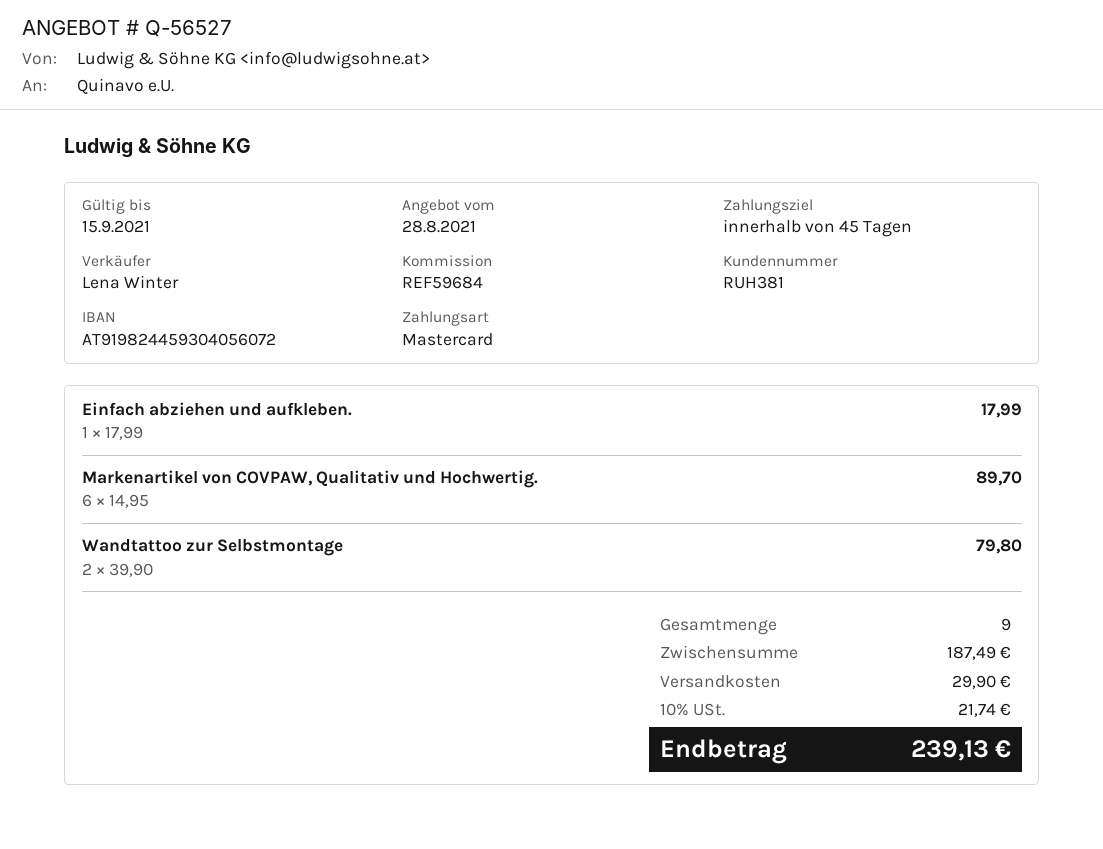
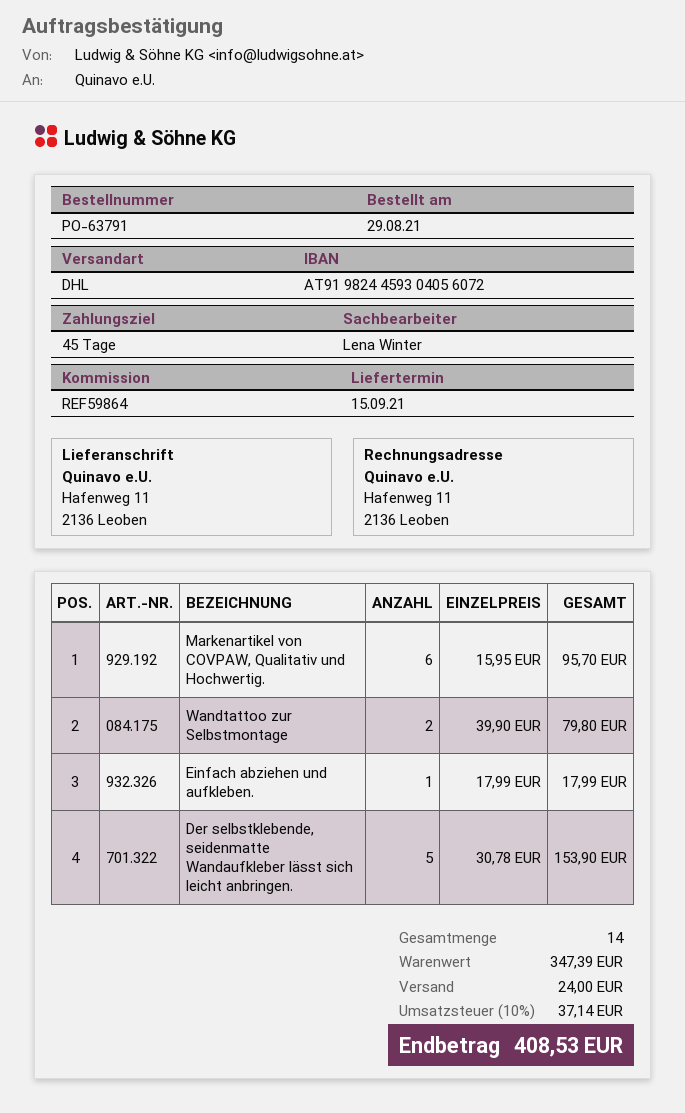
reference: REF59684 -> REF59864
Markenartikel von COVPAW, Qualitativ und Hochwertig.: 6 x 14.95 = 89.70 -> 6 x 15.95 = 95.70
Der selbstklebende, seidenmatte Wandaufkleber lässt sich leicht anbringen.: none -> 5 x 30.78 = 153.90
total quantity: 9 -> 14
subtotal: 187.49 -> 347.39
shipping: 29.90 -> 24.00
tax: 10% = 21.74 -> 10% = 37.14
total: 239.13 -> 408.53

